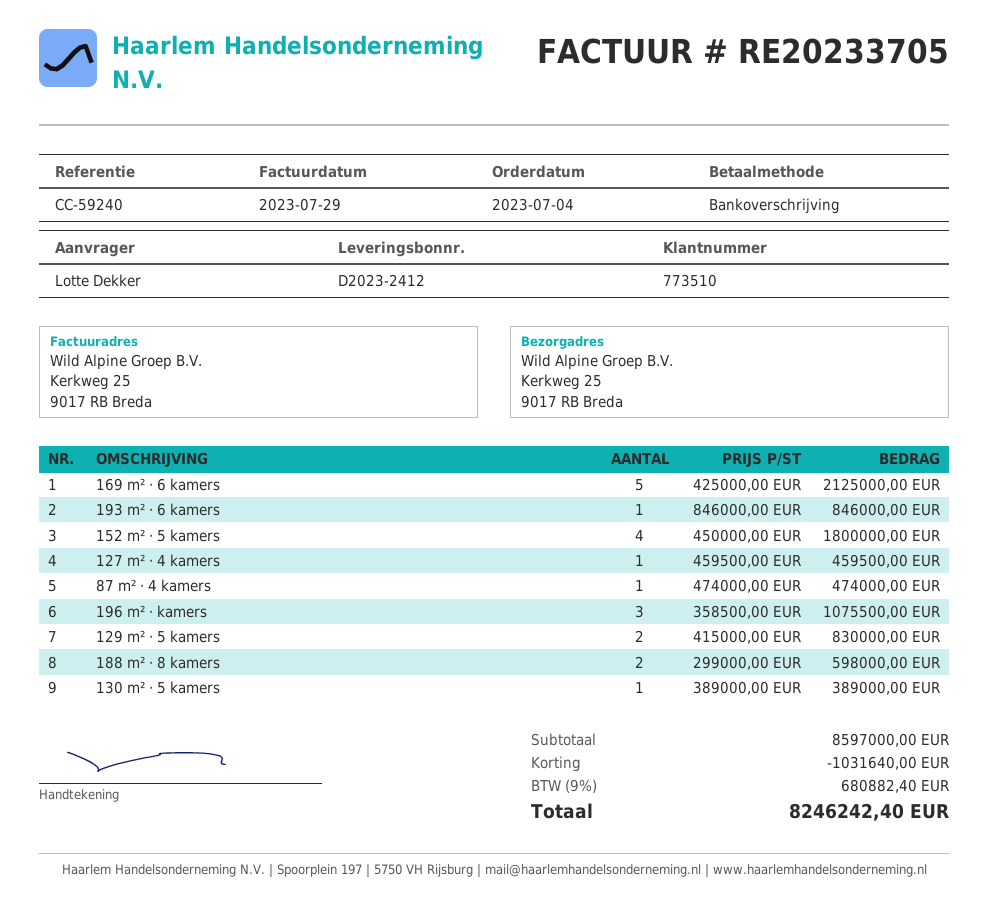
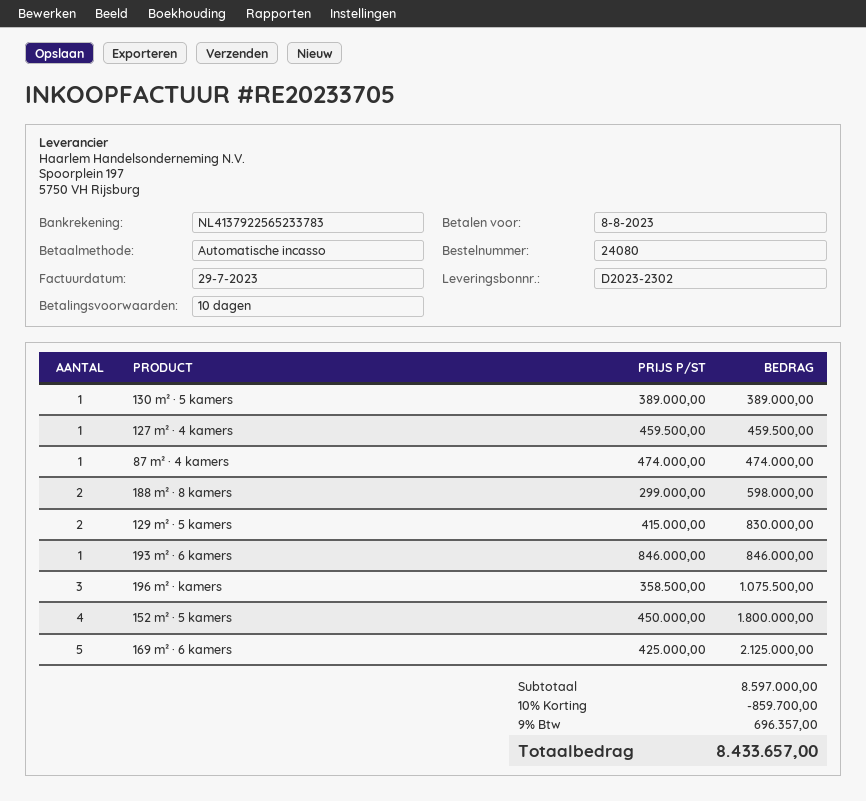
delivery note number: D2023-2412 -> D2023-2302
payment method: bank transfer -> direct debit
discount: 1031640.00 -> 859700.00
tax: 9% = 680882.40 -> 9% = 696357.00
total: 8246242.40 -> 8433657.00

